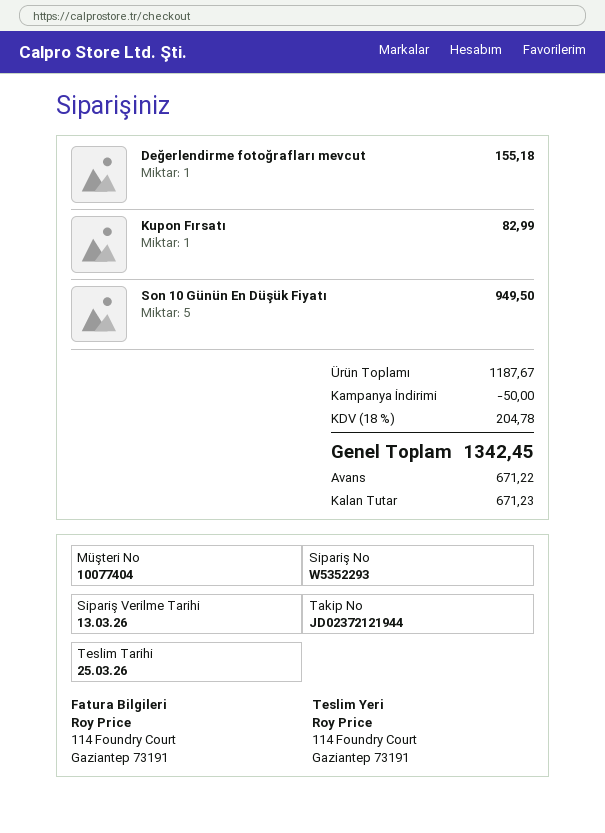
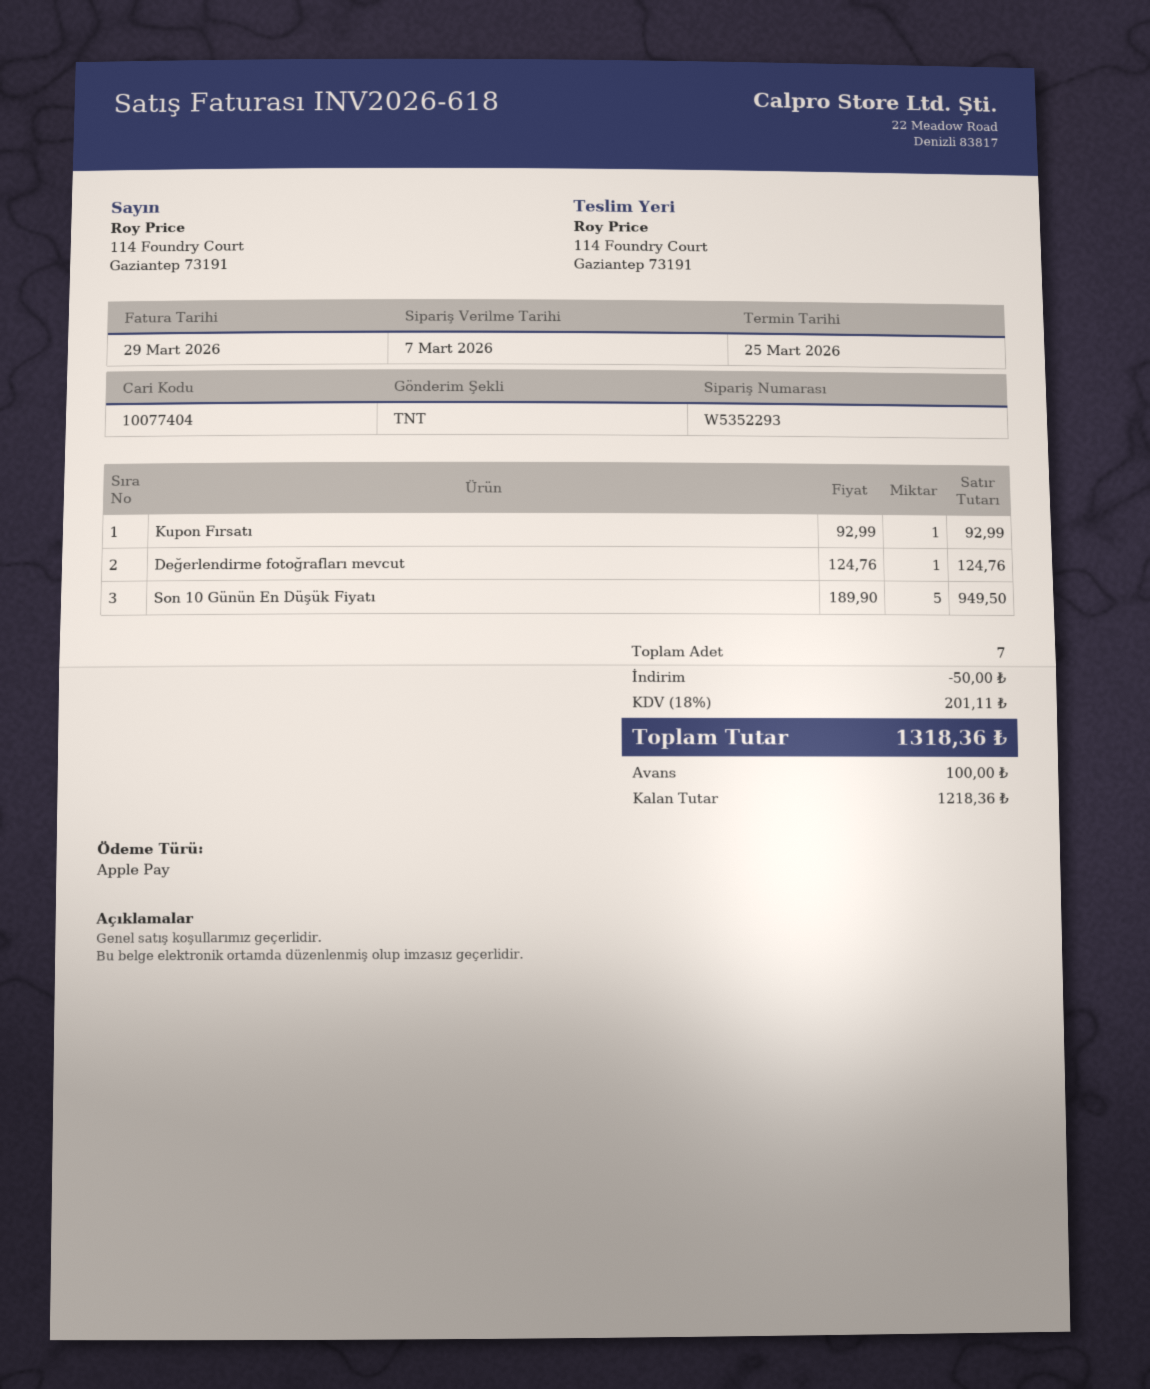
order date: 2026-03-13 -> 2026-03-07
Değerlendirme fotoğrafları mevcut: 1 for 155.18 -> 1 for 124.76
Kupon Fırsatı: 1 for 82.99 -> 1 for 92.99
tax: 18% = 204.78 -> 18% = 201.11
total: 1342.45 -> 1318.36
deposit: 671.22 -> 100.00
balance: 671.23 -> 1218.36

